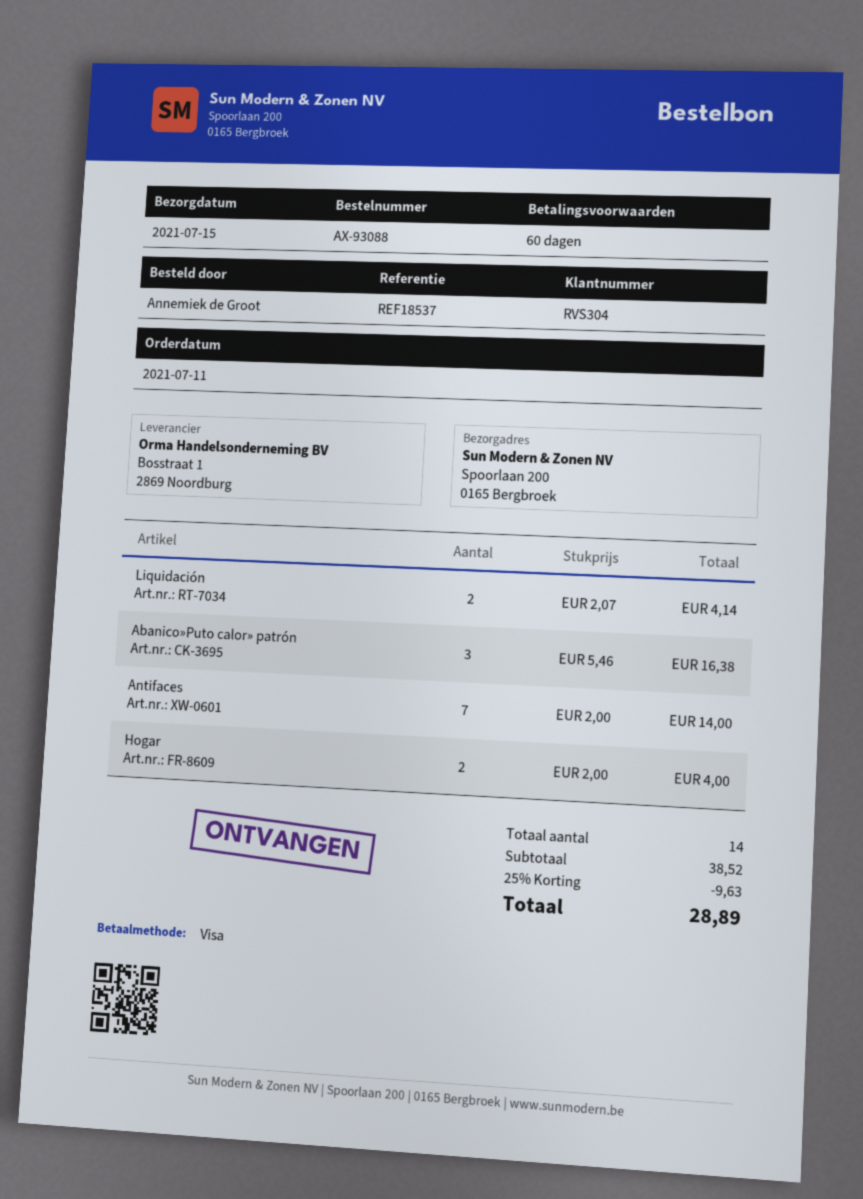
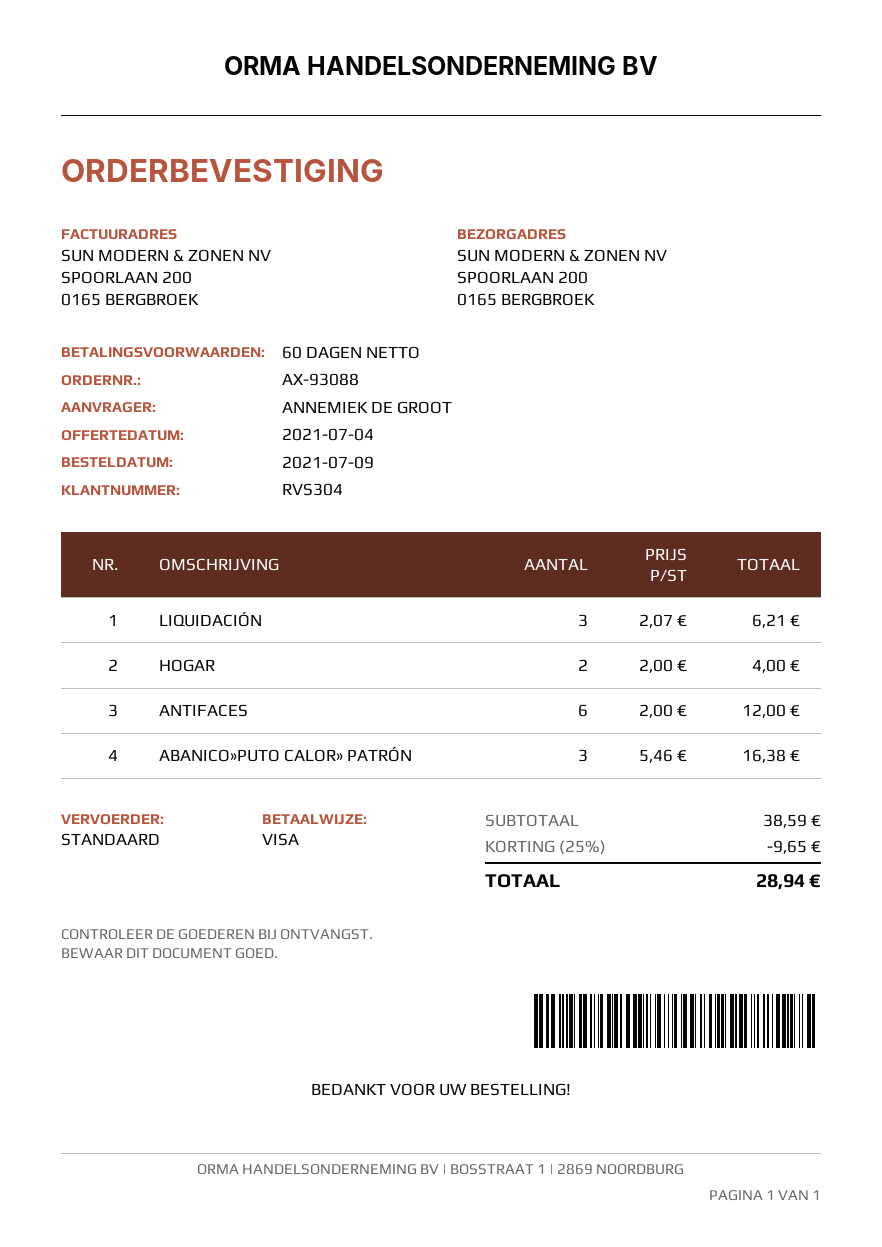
order date: 2021-07-11 -> 2021-07-09
Liquidación: 2 x 2.07 = 4.14 -> 3 x 2.07 = 6.21
Antifaces: 7 x 2.00 = 14.00 -> 6 x 2.00 = 12.00
subtotal: 38.52 -> 38.59
discount: 25% = 9.63 -> 25% = 9.65
total: 28.89 -> 28.94

